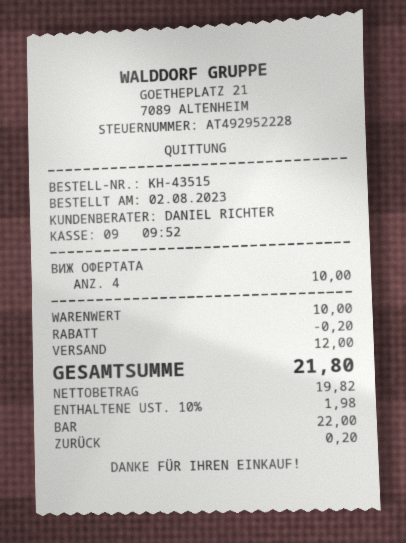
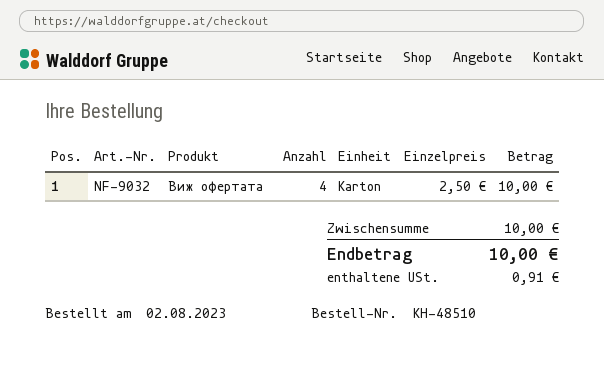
order number: KH-43515 -> KH-48510
discount: 0.20 -> none
shipping: 12.00 -> none
tax: 1.98 -> 0.91
total: 21.80 -> 10.00

